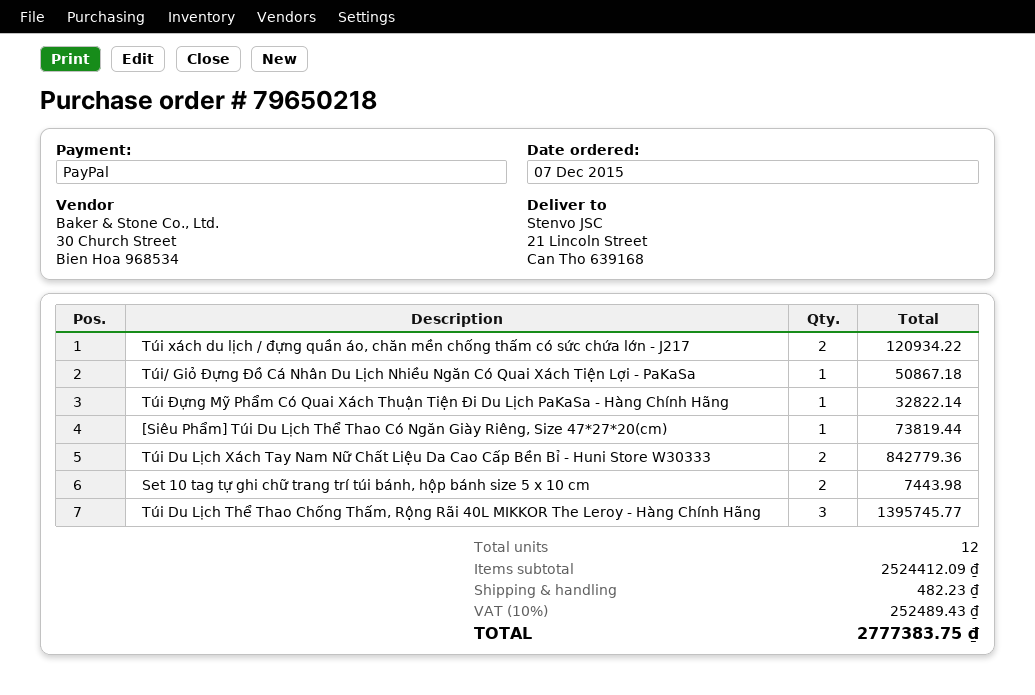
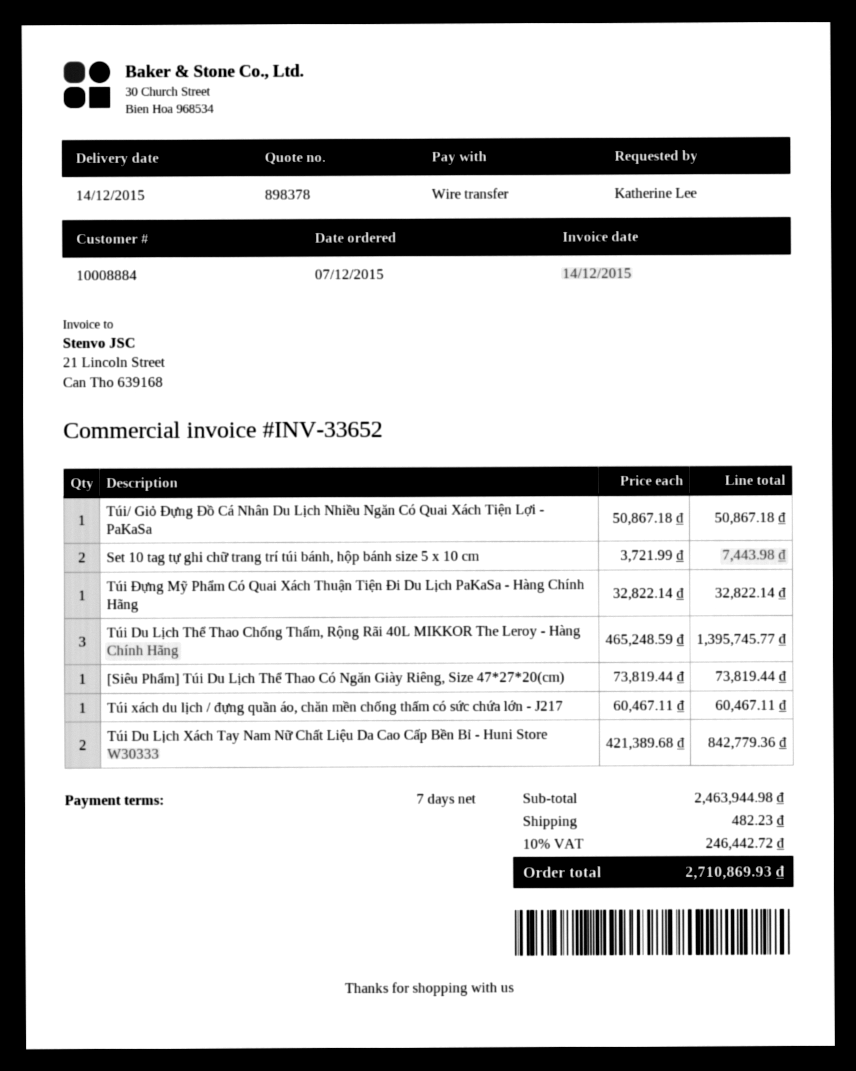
payment method: PayPal -> bank transfer
Túi xách du lịch / đựng quần áo, chăn mền chống thấm có sức chứa lớn - J217: 2 for 120934.22 -> 1 for 60467.11
subtotal: 2524412.09 -> 2463944.98
tax: 10% = 252489.43 -> 10% = 246442.72
total: 2777383.75 -> 2710869.93

